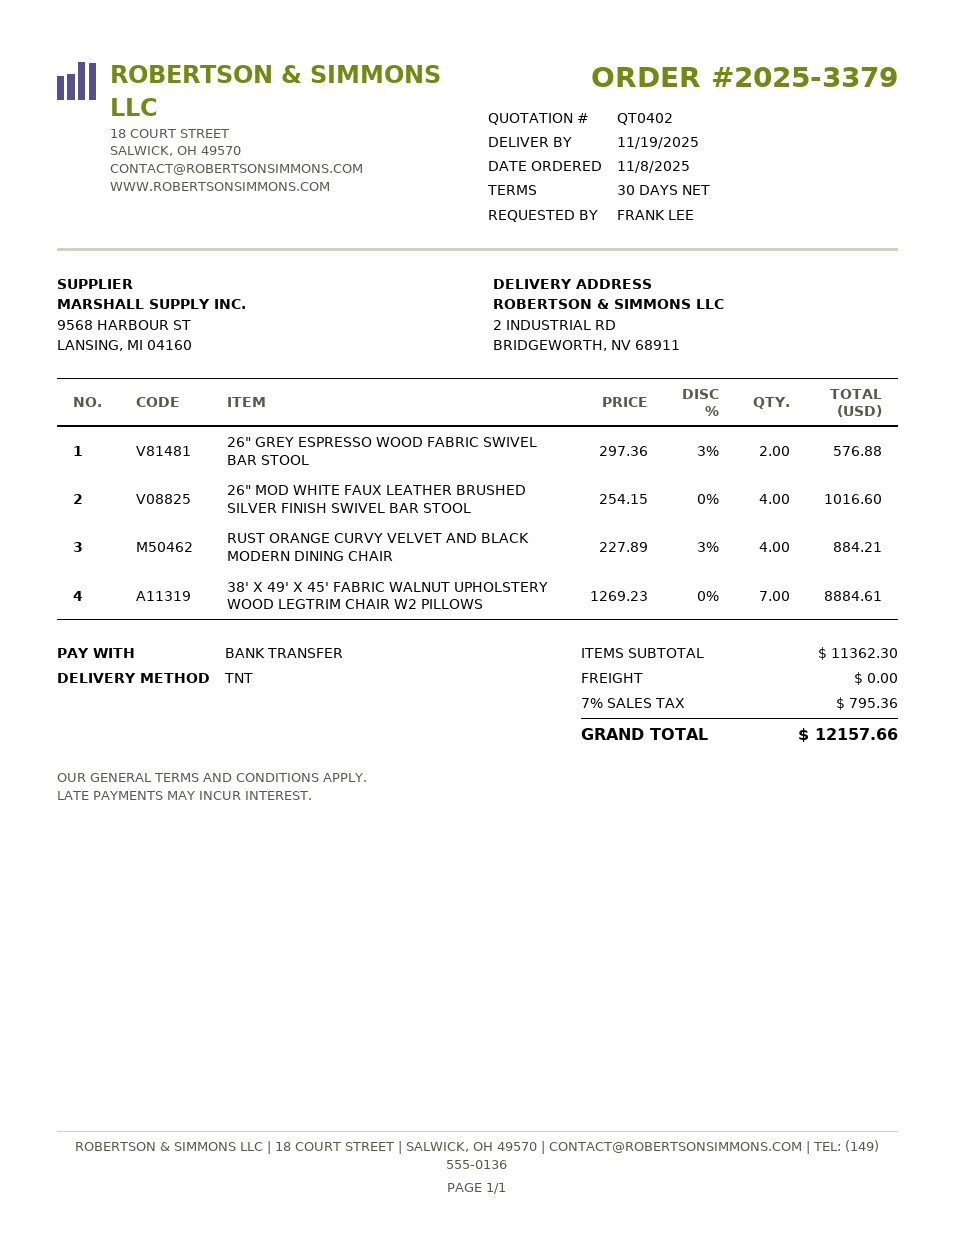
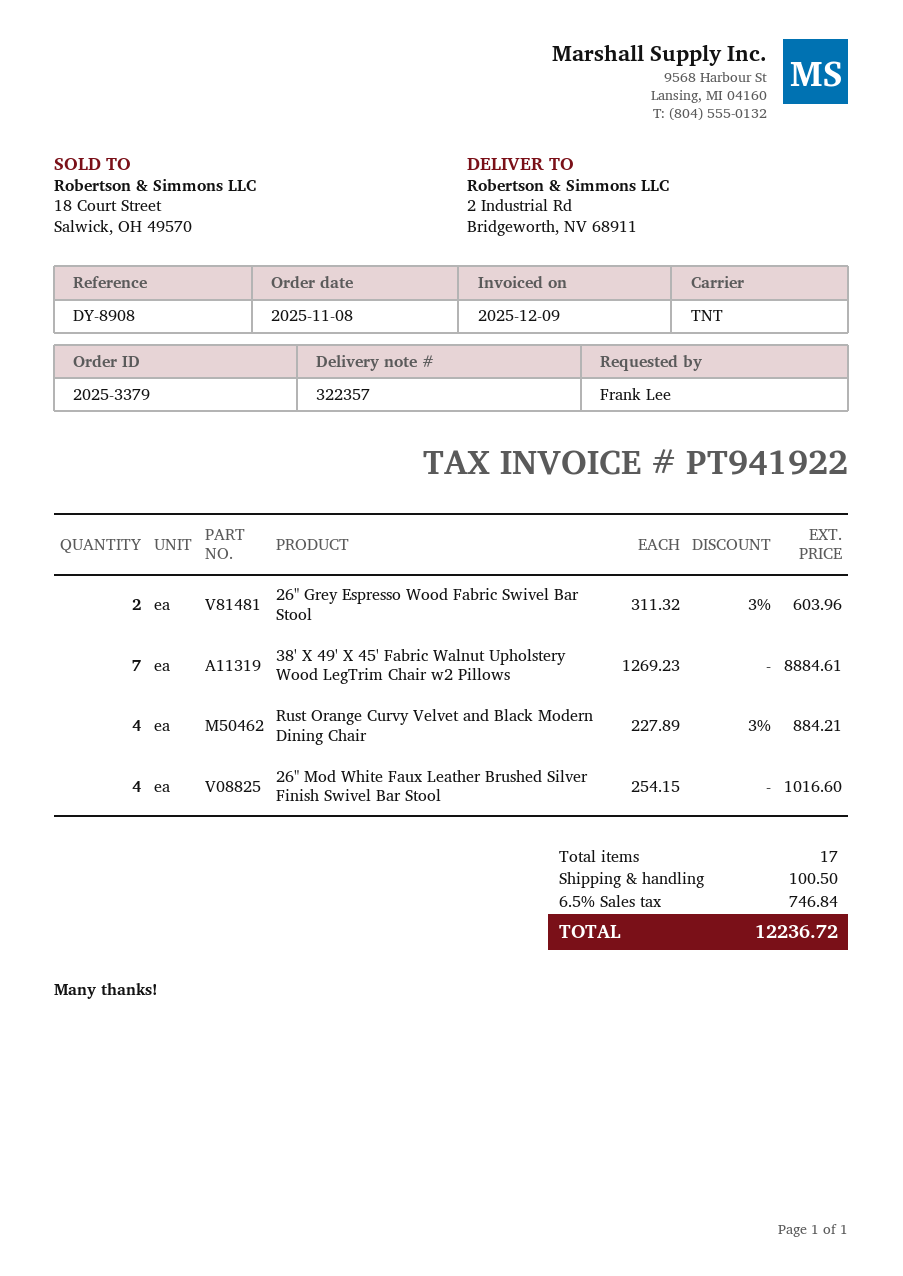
26" GREY ESPRESSO WOOD FABRIC SWIVEL BAR STOOL: 2 x 297.36 - 3% = 576.88 -> 2 x 311.32 - 3% = 603.96
shipping: 0.00 -> 100.50
tax: 7% = 795.36 -> 6.5% = 746.84
total: 12157.66 -> 12236.72

